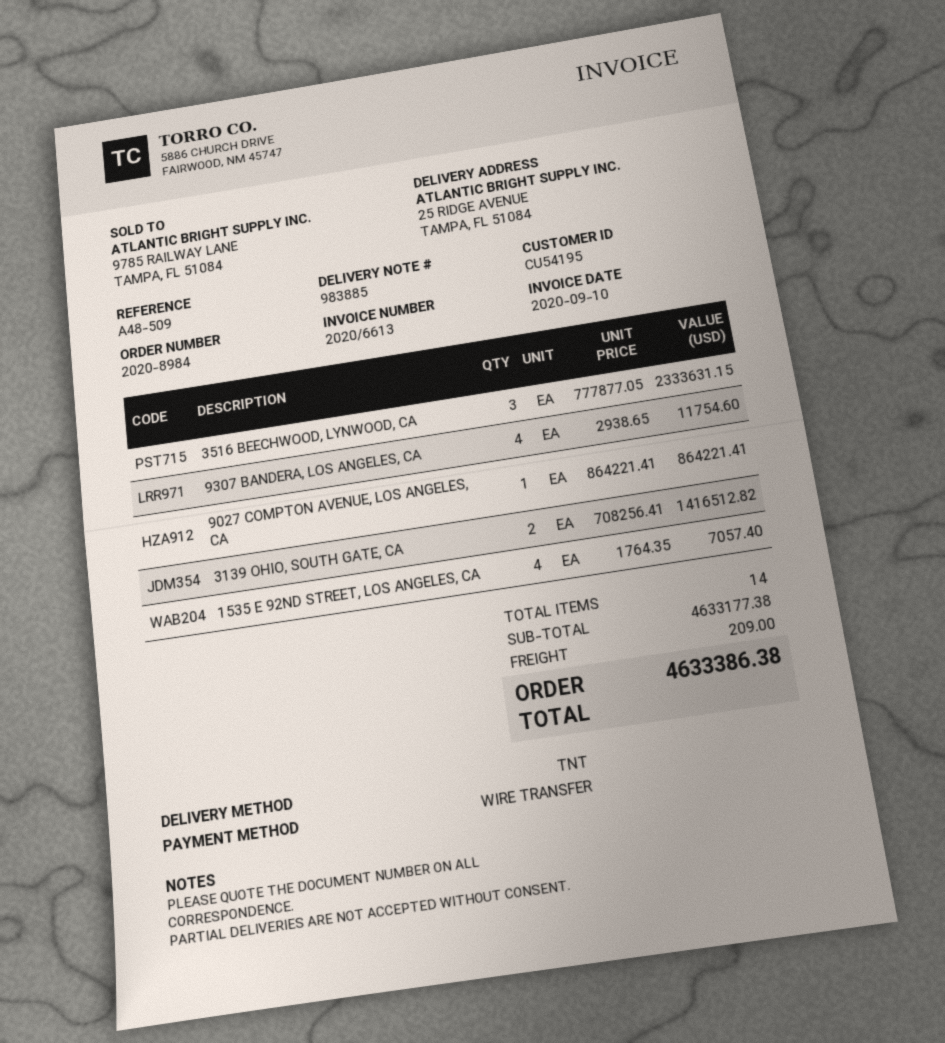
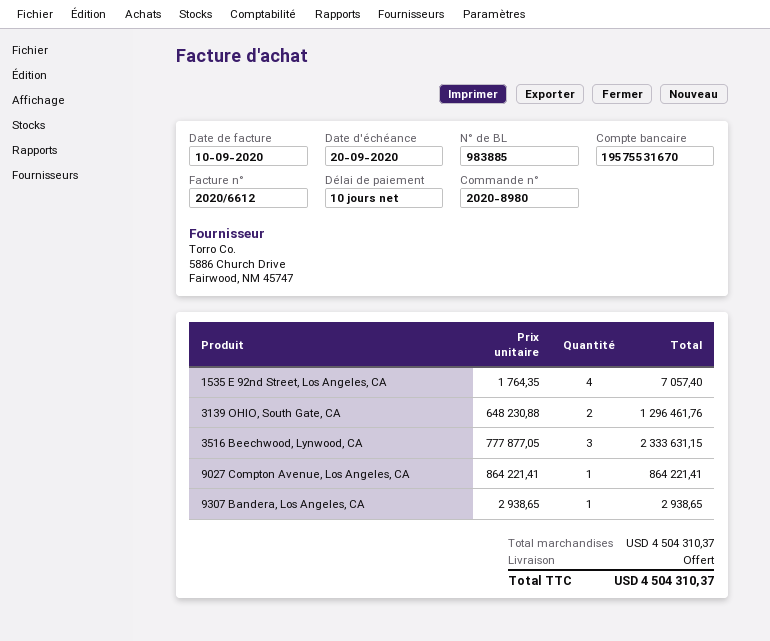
order number: 2020-8984 -> 2020-8980
invoice number: 2020/6613 -> 2020/6612
9307 BANDERA, LOS ANGELES, CA: 4 x 2938.65 = 11754.60 -> 1 x 2938.65 = 2938.65
3139 OHIO, SOUTH GATE, CA: 2 x 708256.41 = 1416512.82 -> 2 x 648230.88 = 1296461.76
subtotal: 4633177.38 -> 4504310.37
shipping: 209.00 -> 0.00
total: 4633386.38 -> 4504310.37

